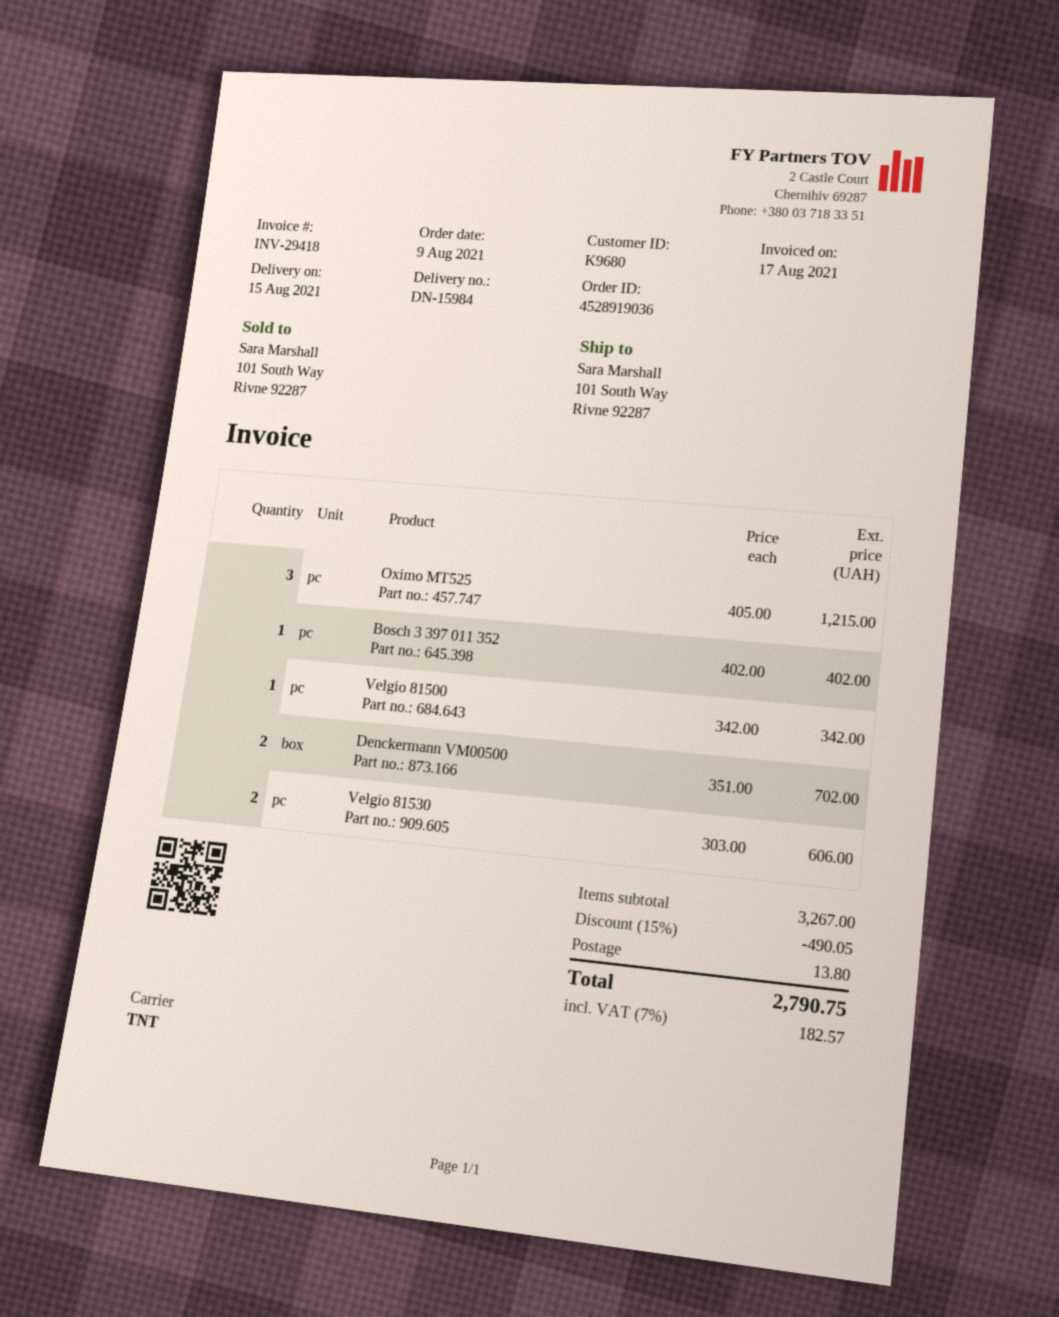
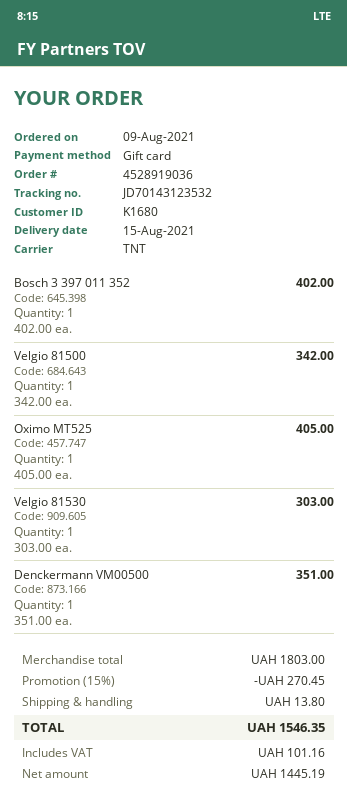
customer number: K9680 -> K1680
Oximo MT525: 3 x 405.00 = 1215.00 -> 1 x 405.00 = 405.00
Denckermann VM00500: 2 x 351.00 = 702.00 -> 1 x 351.00 = 351.00
Velgio 81530: 2 x 303.00 = 606.00 -> 1 x 303.00 = 303.00
subtotal: 3267.00 -> 1803.00
discount: 15% = 490.05 -> 15% = 270.45
tax: 182.57 -> 101.16
total: 2790.75 -> 1546.35

